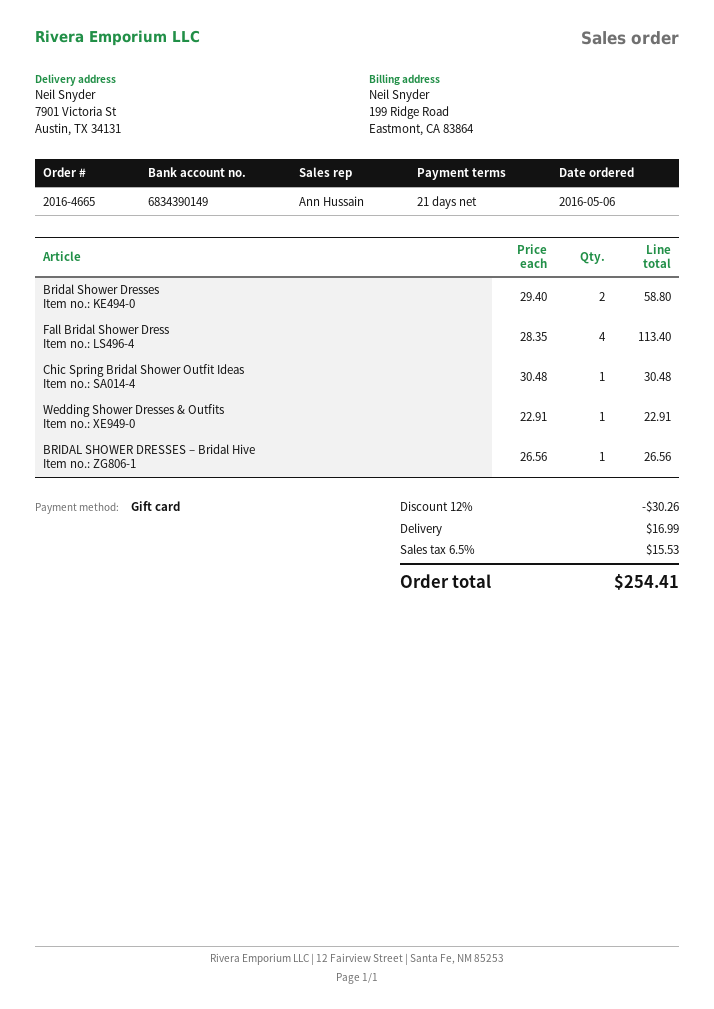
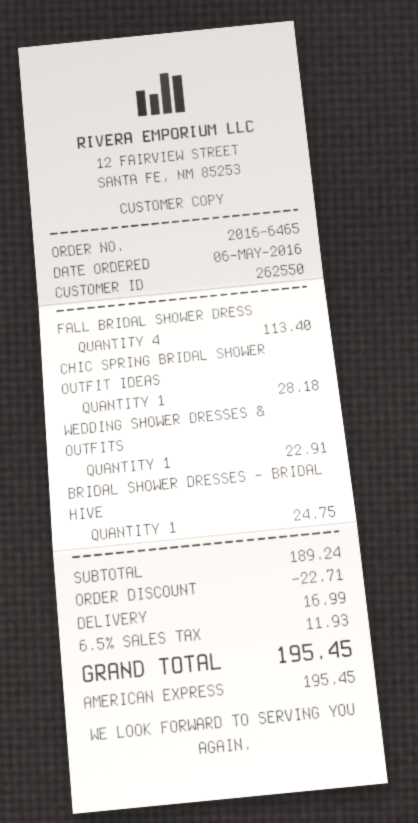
order number: 2016-4665 -> 2016-6465
payment method: gift card -> American Express
Bridal Shower Dresses: 2 for 58.80 -> none
Chic Spring Bridal Shower Outfit Ideas: 1 for 30.48 -> 1 for 28.18
BRIDAL SHOWER DRESSES – Bridal Hive: 1 for 26.56 -> 1 for 24.75
discount: 30.26 -> 22.71
tax: 6.5% = 15.53 -> 6.5% = 11.93
total: 254.41 -> 195.45

